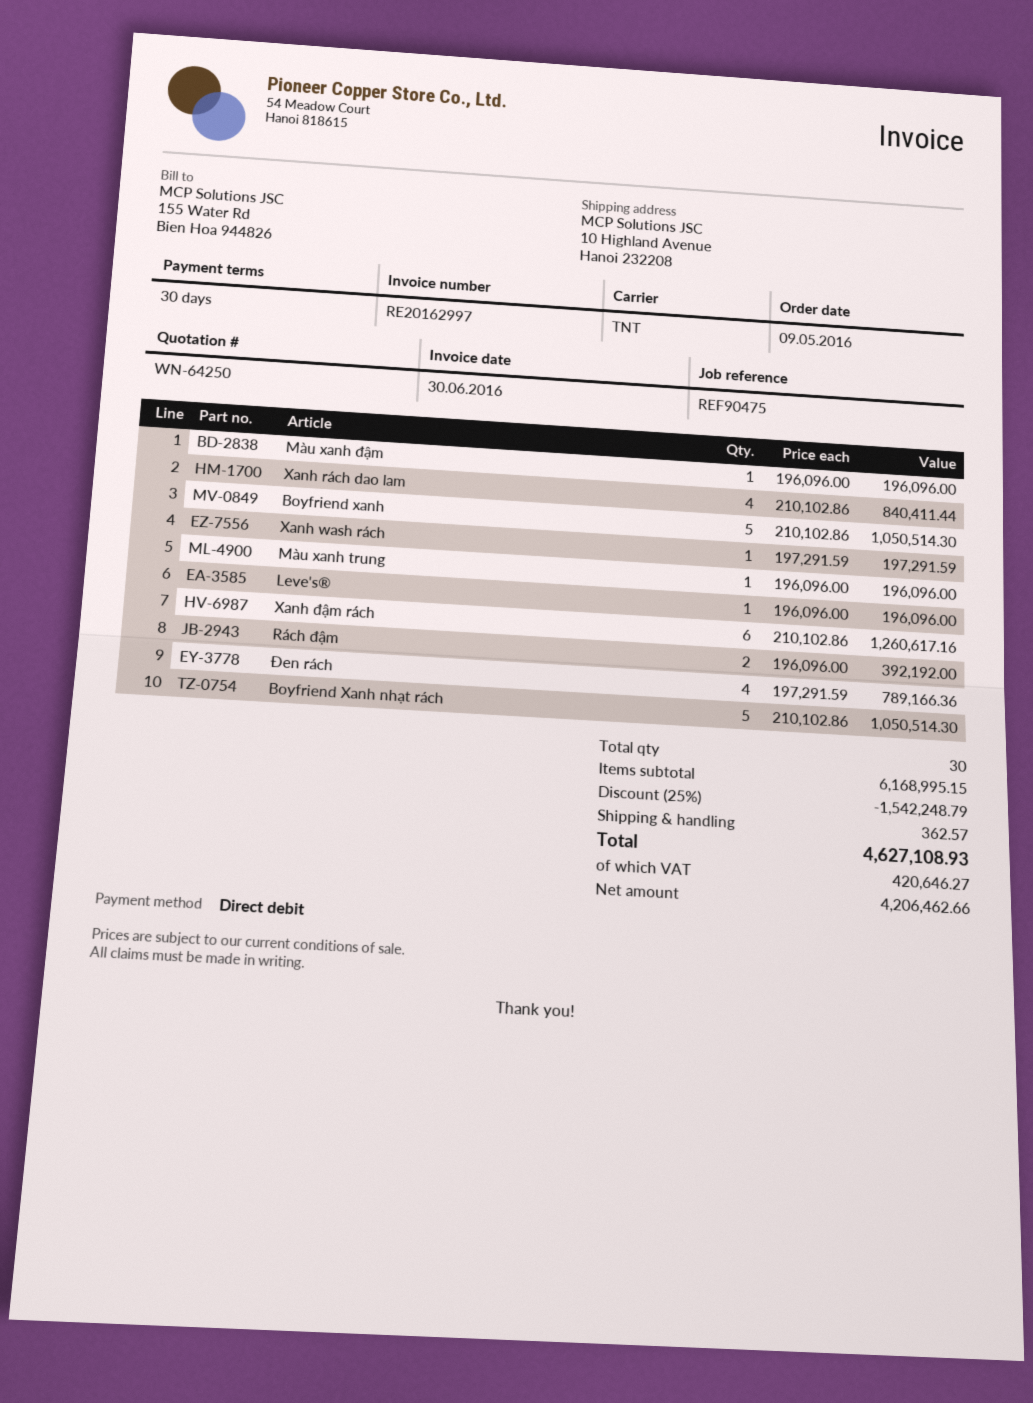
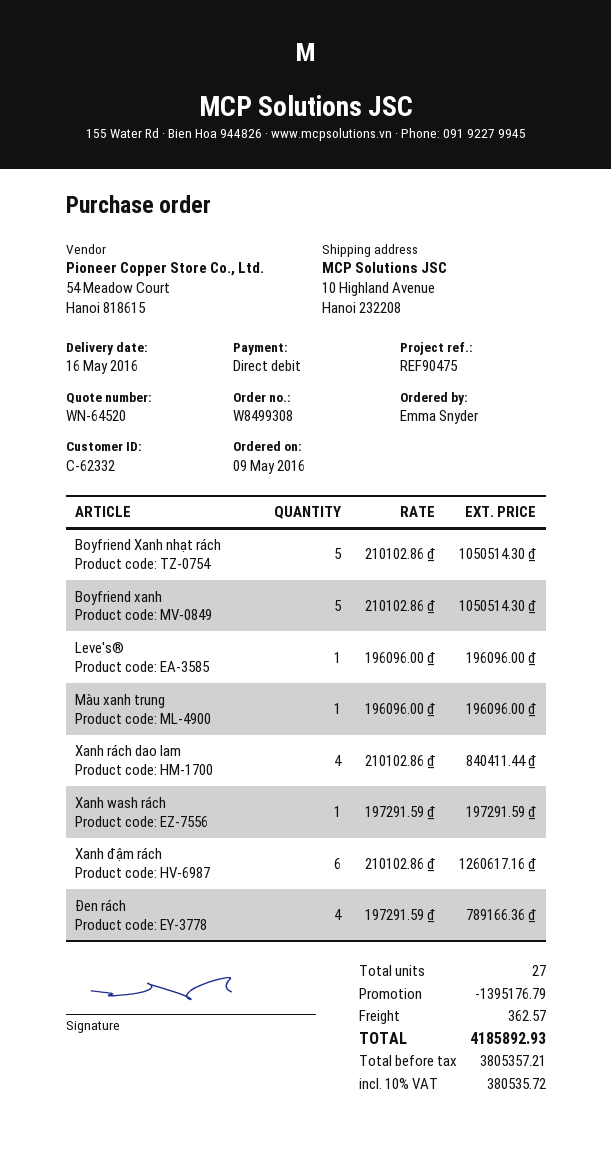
quote number: WN-64250 -> WN-64520
Màu xanh đậm: 1 x 196096.00 = 196096.00 -> none
Rách đậm: 2 x 196096.00 = 392192.00 -> none
total quantity: 30 -> 27
discount: 1542248.79 -> 1395176.79
net: 4206462.66 -> 3805357.21
tax: 420646.27 -> 380535.72
total: 4627108.93 -> 4185892.93

